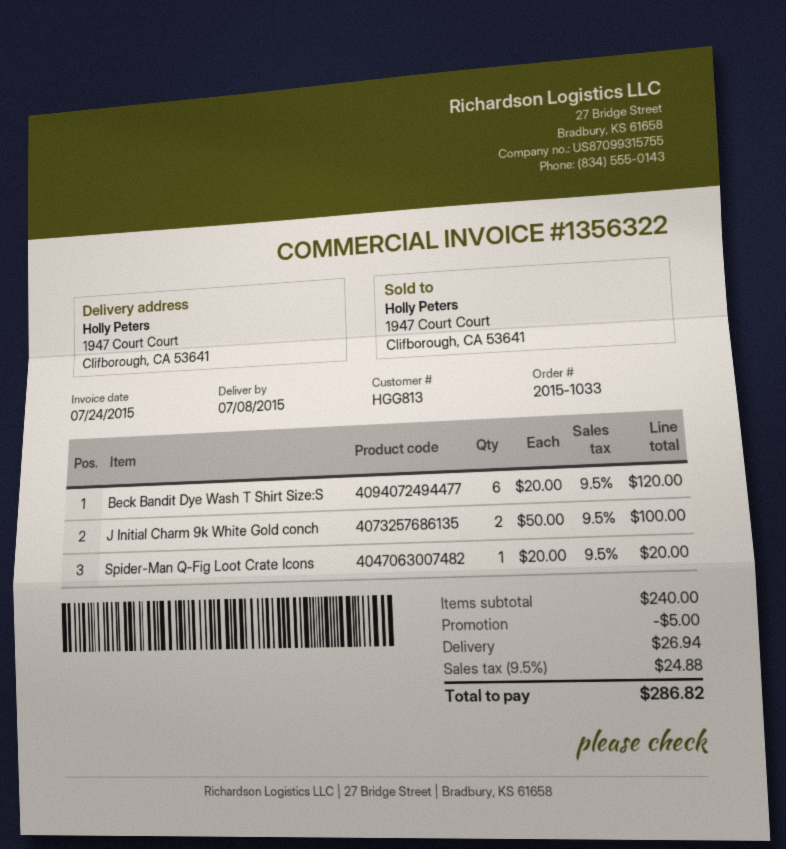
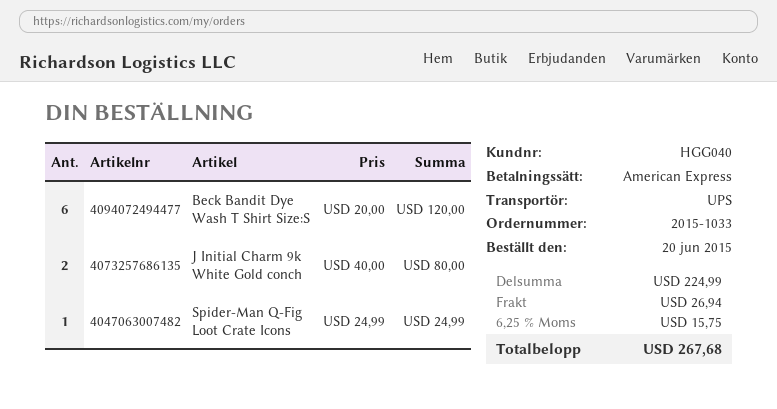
customer number: HGG813 -> HGG040
J Initial Charm 9k White Gold conch: 2 x 50.00 = 100.00 -> 2 x 40.00 = 80.00
Spider-Man Q-Fig Loot Crate Icons: 1 x 20.00 = 20.00 -> 1 x 24.99 = 24.99
subtotal: 240.00 -> 224.99
discount: 5.00 -> none
tax: 9.5% = 24.88 -> 6.25% = 15.75
total: 286.82 -> 267.68

